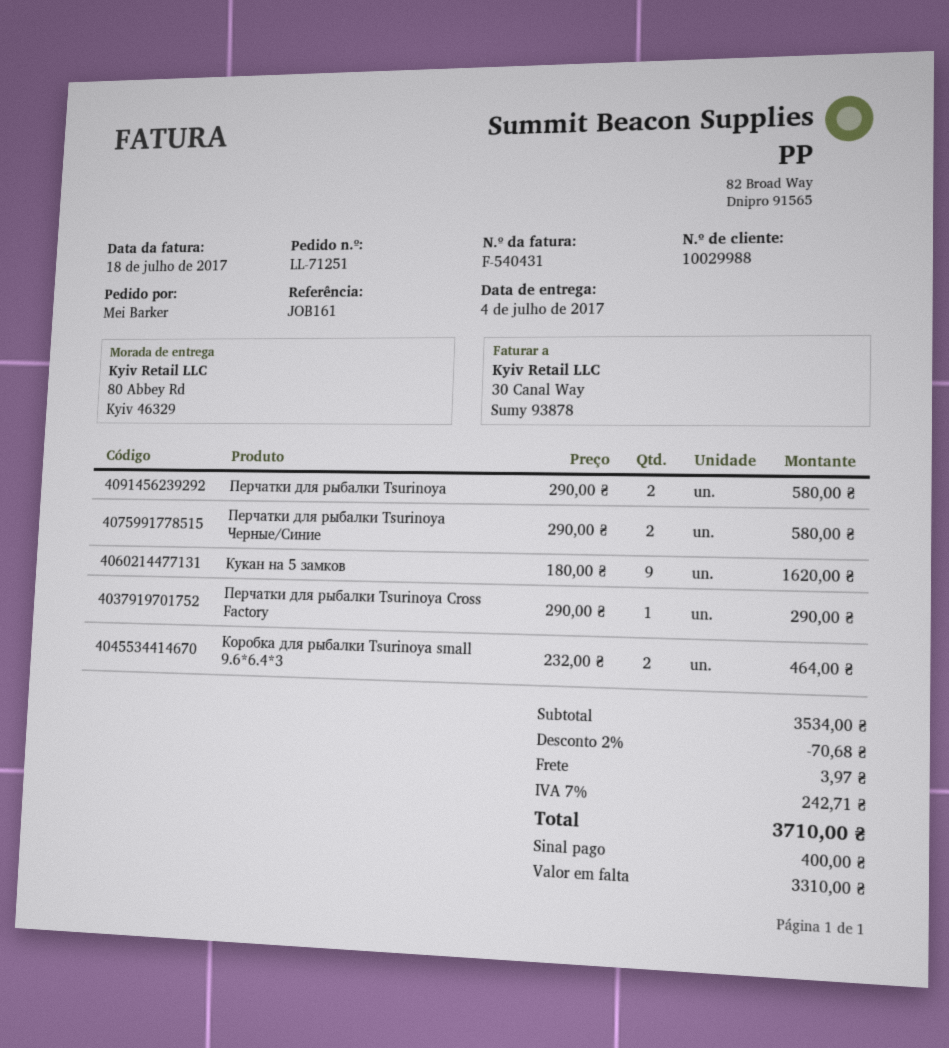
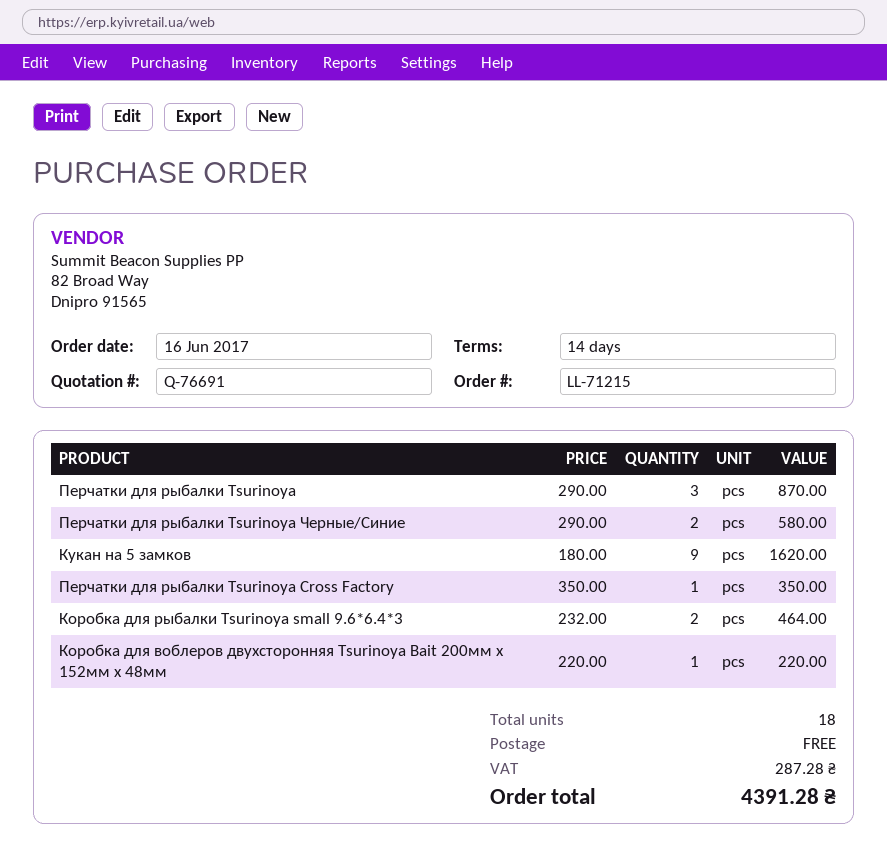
order number: LL-71251 -> LL-71215
Перчатки для рыбалки Tsurinoya: 2 x 290.00 = 580.00 -> 3 x 290.00 = 870.00
Перчатки для рыбалки Tsurinoya Cross Factory: 1 x 290.00 = 290.00 -> 1 x 350.00 = 350.00
Коробка для воблеров двухсторонняя Tsurinoya Bait 200мм х 152мм х 48мм: none -> 1 x 220.00 = 220.00
discount: 2% = 70.68 -> none
shipping: 3.97 -> 0.00
tax: 242.71 -> 287.28
total: 3710.00 -> 4391.28

